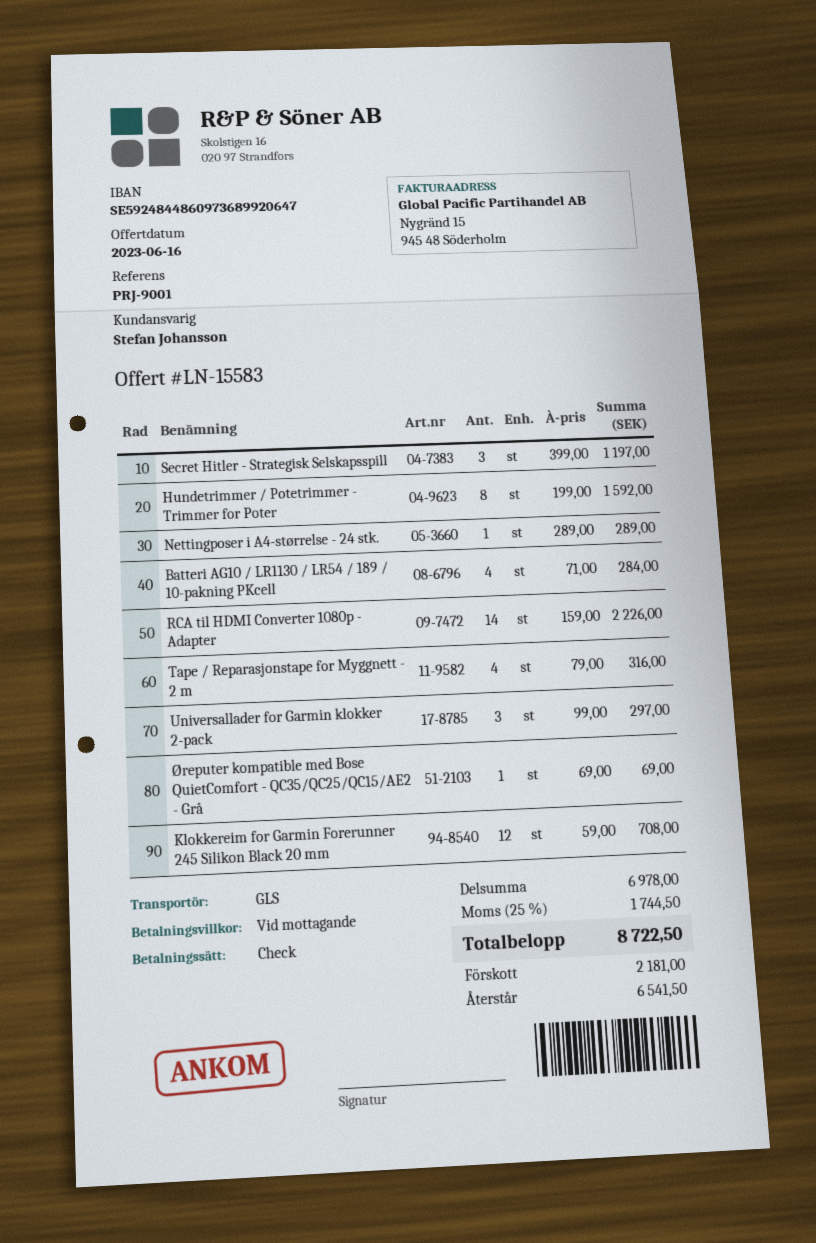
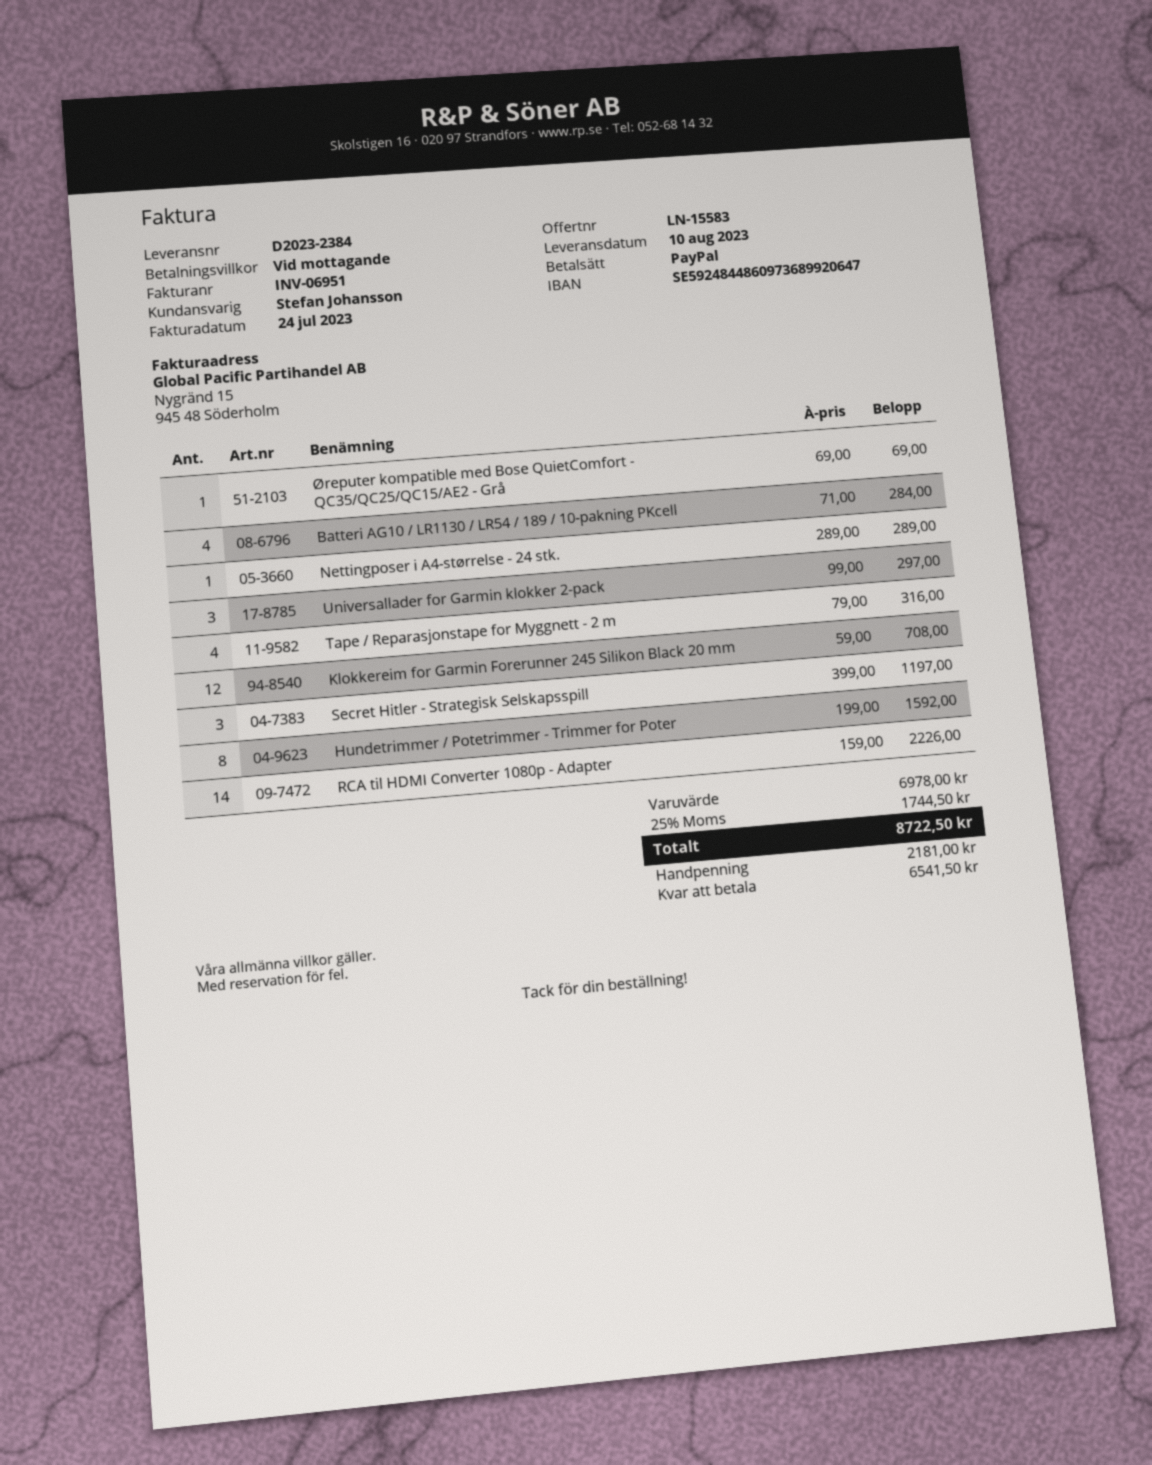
payment method: cheque -> PayPal

